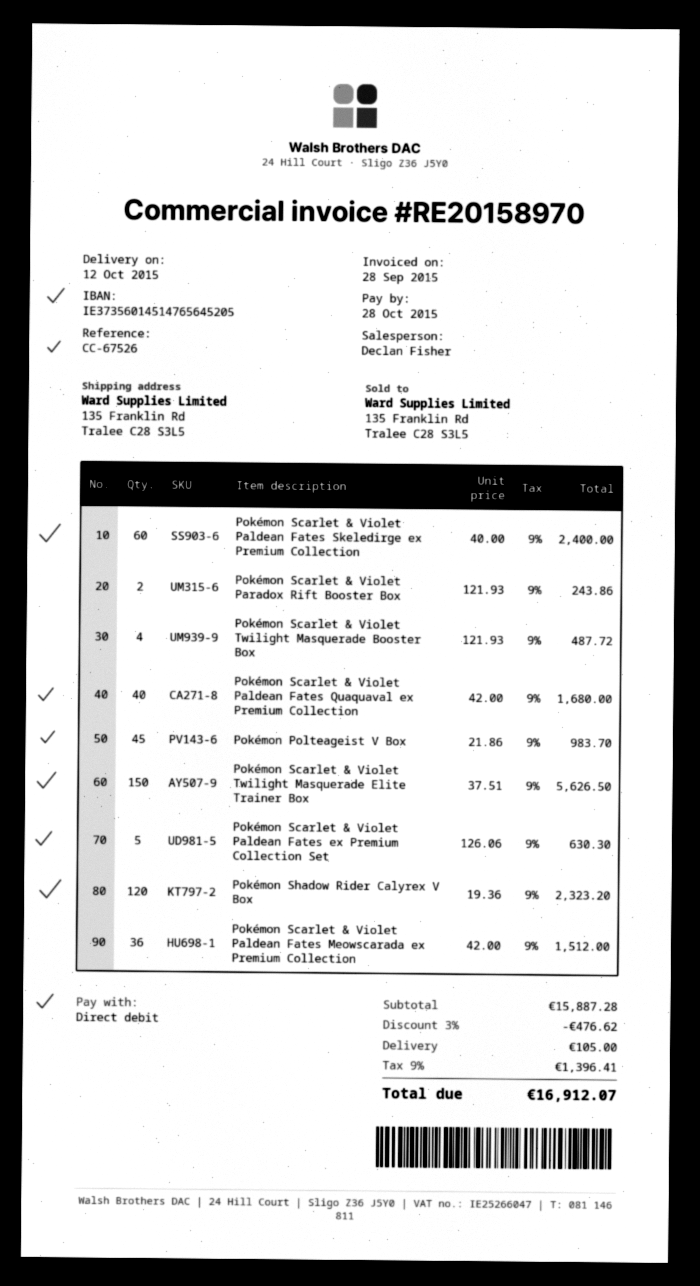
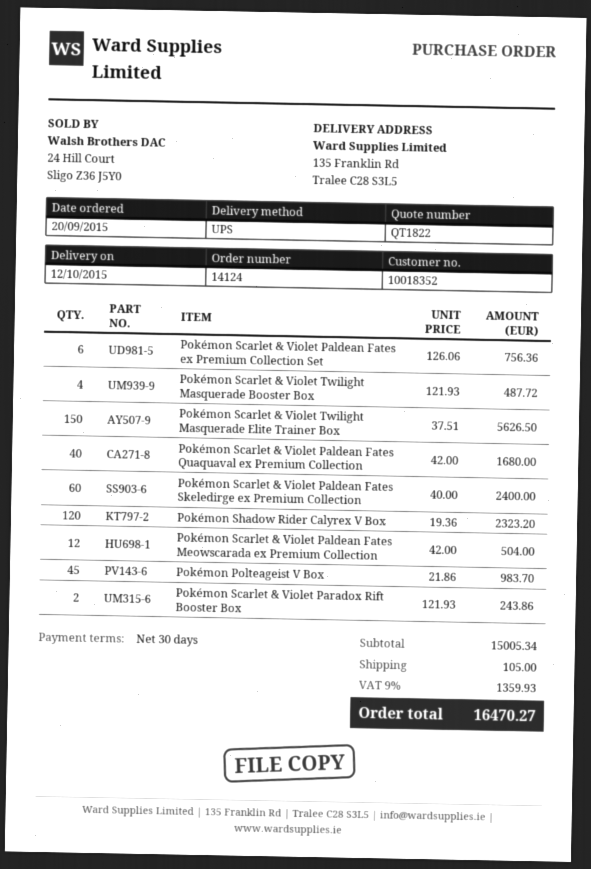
Pokémon Scarlet & Violet Paldean Fates ex Premium Collection Set: 5 x 126.06 = 630.30 -> 6 x 126.06 = 756.36
Pokémon Scarlet & Violet Paldean Fates Meowscarada ex Premium Collection: 36 x 42.00 = 1512.00 -> 12 x 42.00 = 504.00
subtotal: 15887.28 -> 15005.34
discount: 3% = 476.62 -> none
tax: 9% = 1396.41 -> 9% = 1359.93
total: 16912.07 -> 16470.27

